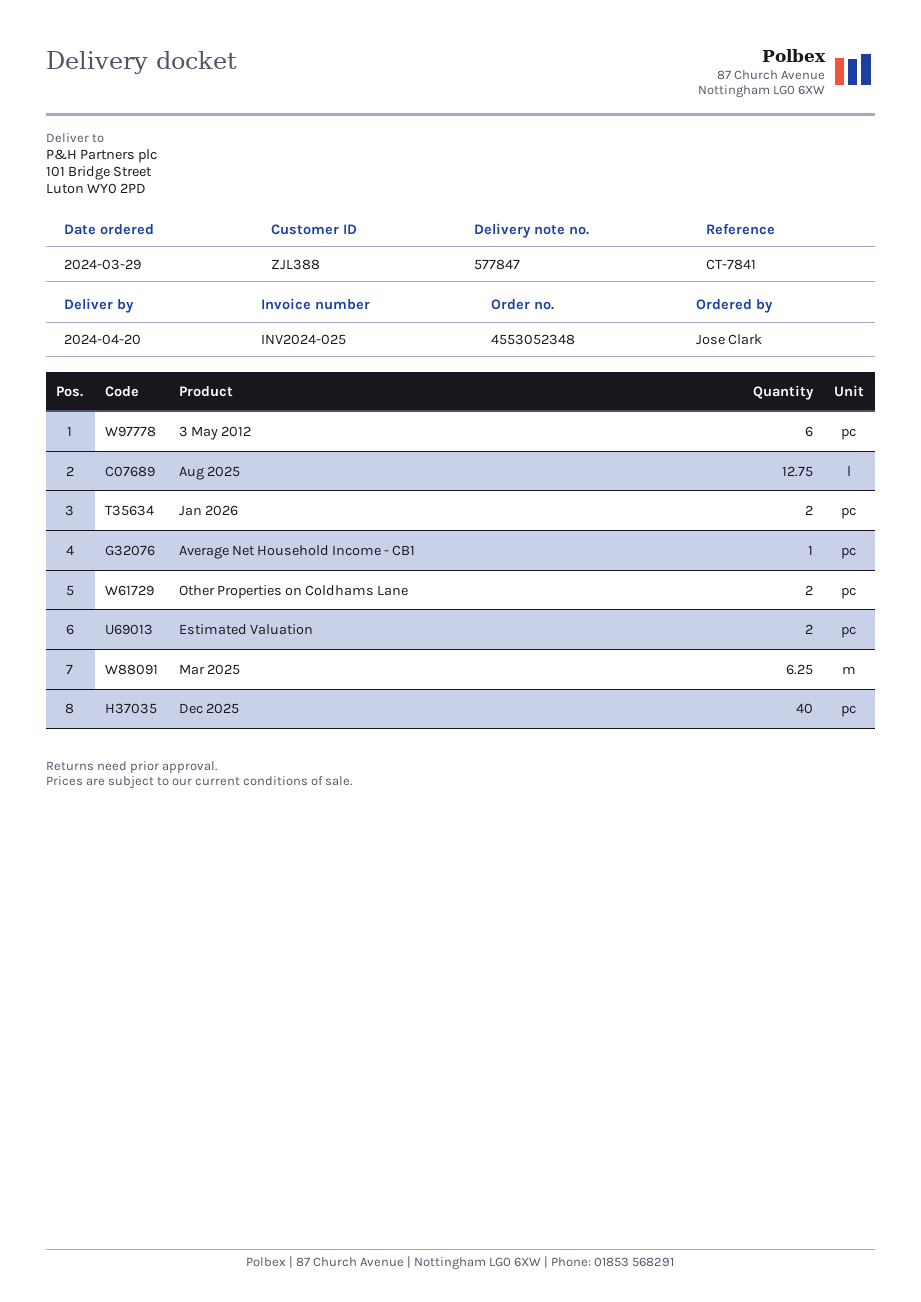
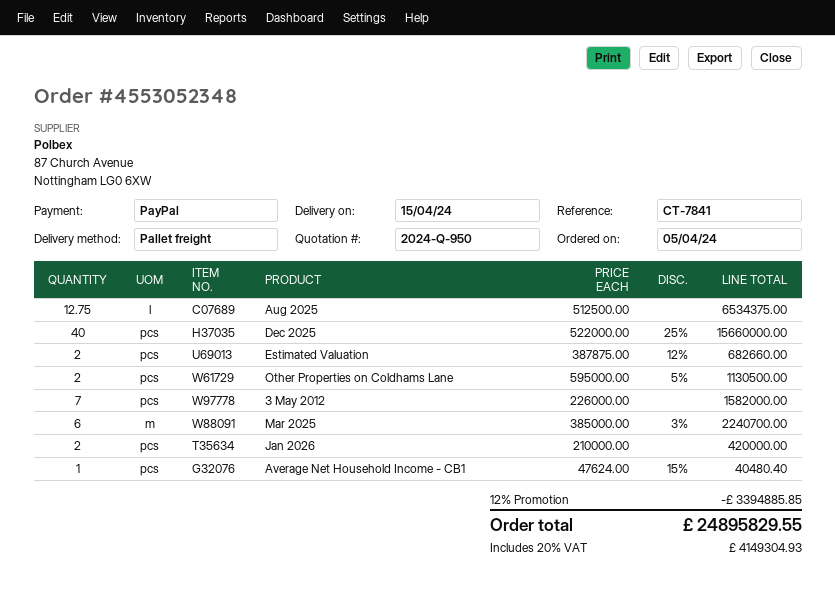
order date: 2024-03-29 -> 2024-04-05
delivery date: 2024-04-20 -> 2024-04-15
3 May 2012: 6 -> 7
Mar 2025: 6.25 -> 6

